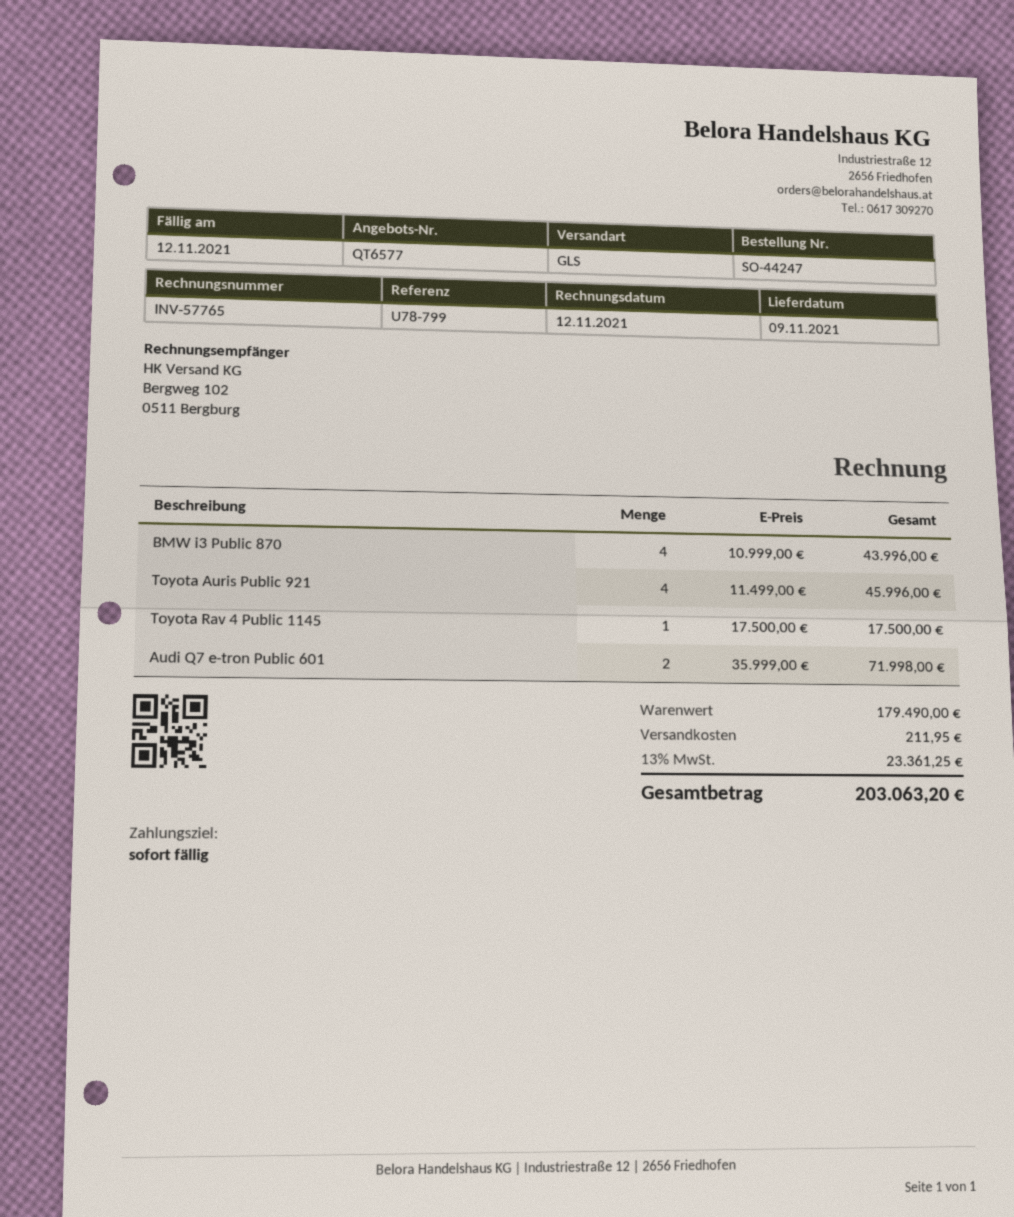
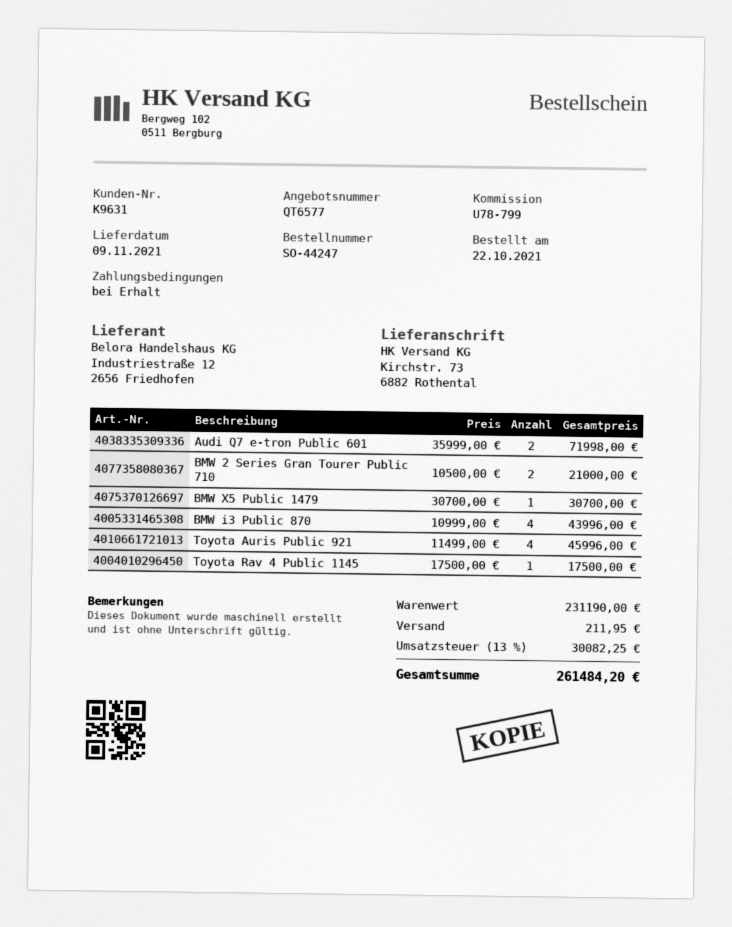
BMW 2 Series Gran Tourer Public 710: none -> 2 x 10500.00 = 21000.00
BMW X5 Public 1479: none -> 1 x 30700.00 = 30700.00
subtotal: 179490.00 -> 231190.00
tax: 13% = 23361.25 -> 13% = 30082.25
total: 203063.20 -> 261484.20

